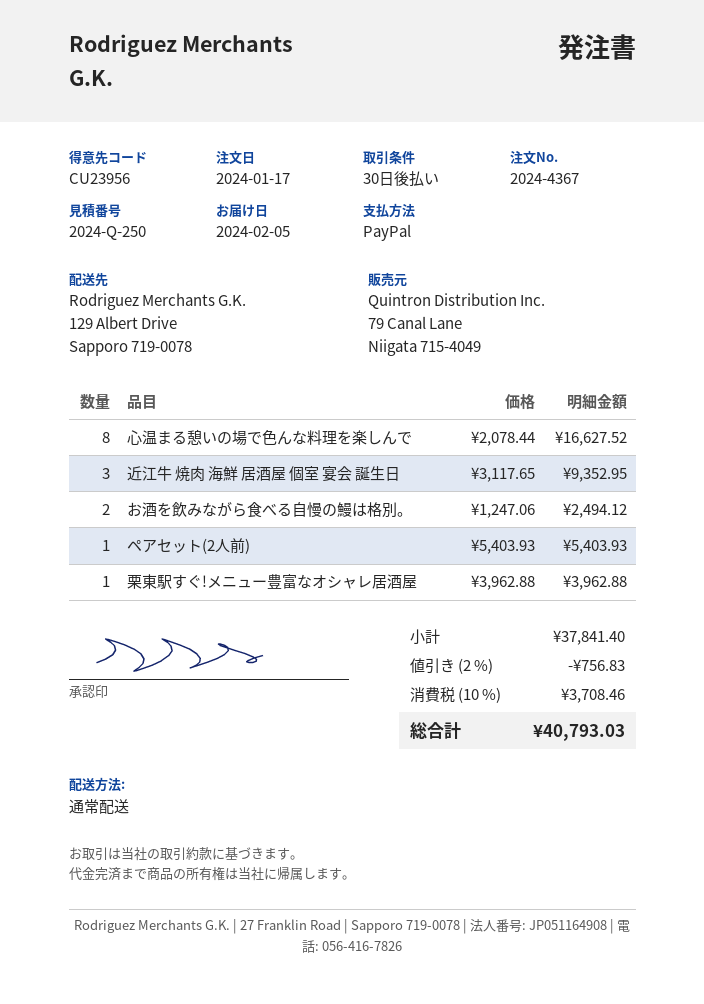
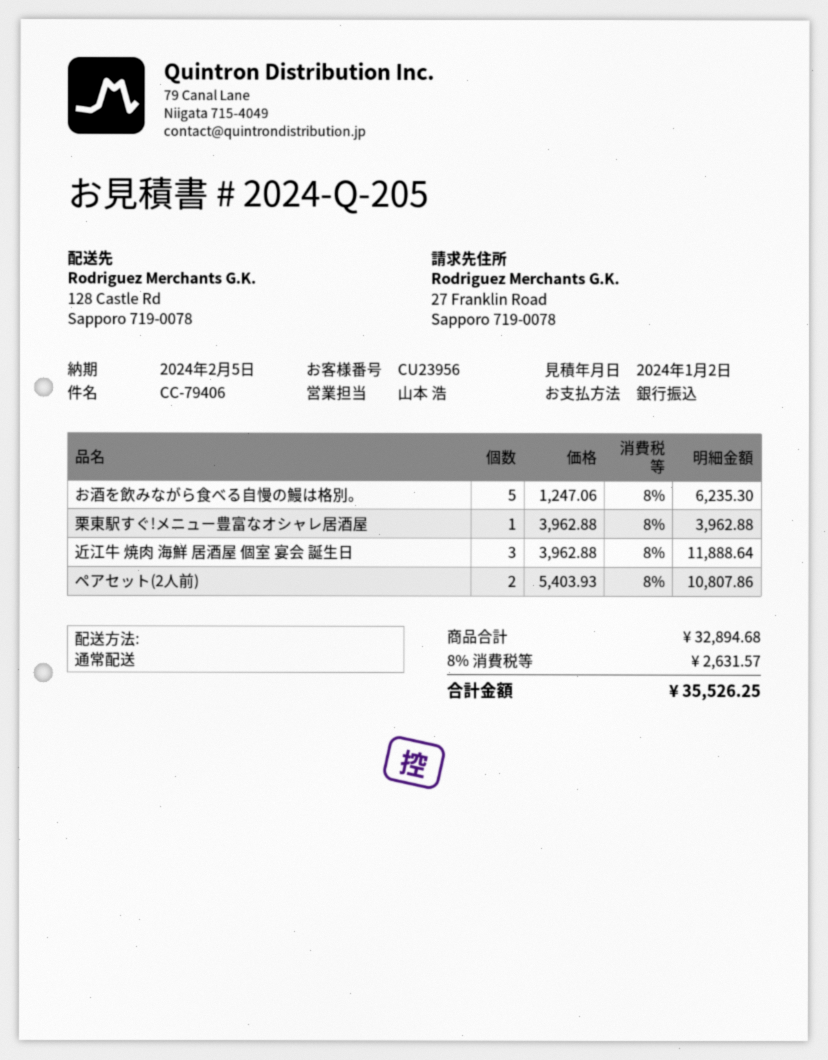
quote number: 2024-Q-250 -> 2024-Q-205
payment method: PayPal -> bank transfer
ship to: 129 Albert Drive, Sapporo 719-0078 -> 128 Castle Rd, Sapporo 719-0078
心温まる憩いの場で色んな料理を楽しんで: 8 x 2078.44 = 16627.52 -> none
近江牛 焼肉 海鮮 居酒屋 個室 宴会 誕生日: 3 x 3117.65 = 9352.95 -> 3 x 3962.88 = 11888.64
お酒を飲みながら食べる自慢の鰻は格別。: 2 x 1247.06 = 2494.12 -> 5 x 1247.06 = 6235.30
ペアセット(2人前): 1 x 5403.93 = 5403.93 -> 2 x 5403.93 = 10807.86
subtotal: 37841.40 -> 32894.68
discount: 2% = 756.83 -> none
tax: 10% = 3708.46 -> 8% = 2631.57
total: 40793.03 -> 35526.25

